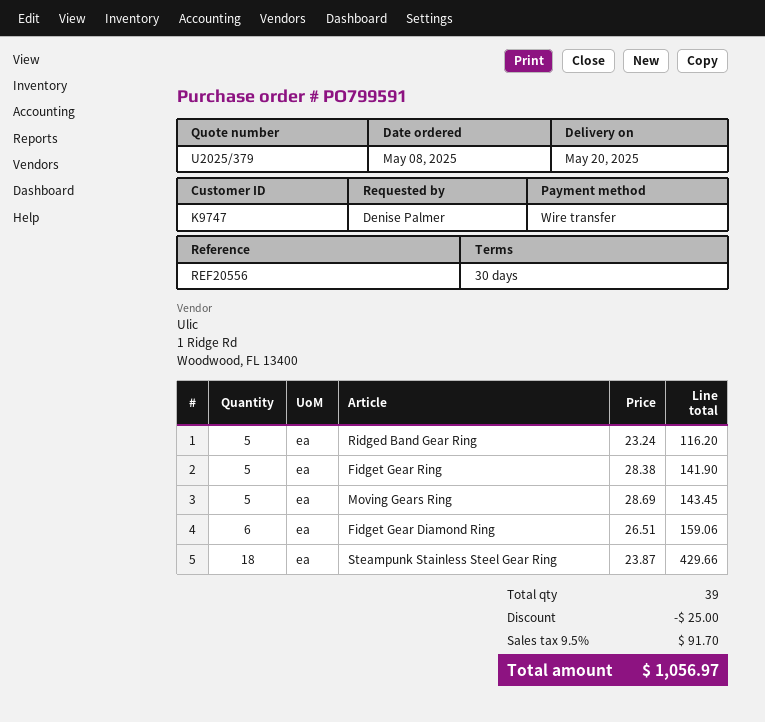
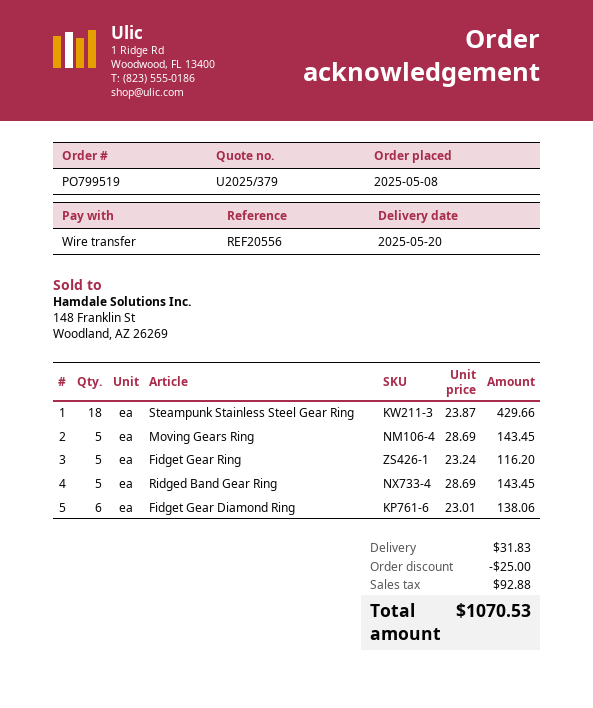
order number: PO799591 -> PO799519
Ridged Band Gear Ring: 5 x 23.24 = 116.20 -> 5 x 28.69 = 143.45
Fidget Gear Ring: 5 x 28.38 = 141.90 -> 5 x 23.24 = 116.20
Fidget Gear Diamond Ring: 6 x 26.51 = 159.06 -> 6 x 23.01 = 138.06
shipping: none -> 31.83
tax: 91.70 -> 92.88
total: 1056.97 -> 1070.53

